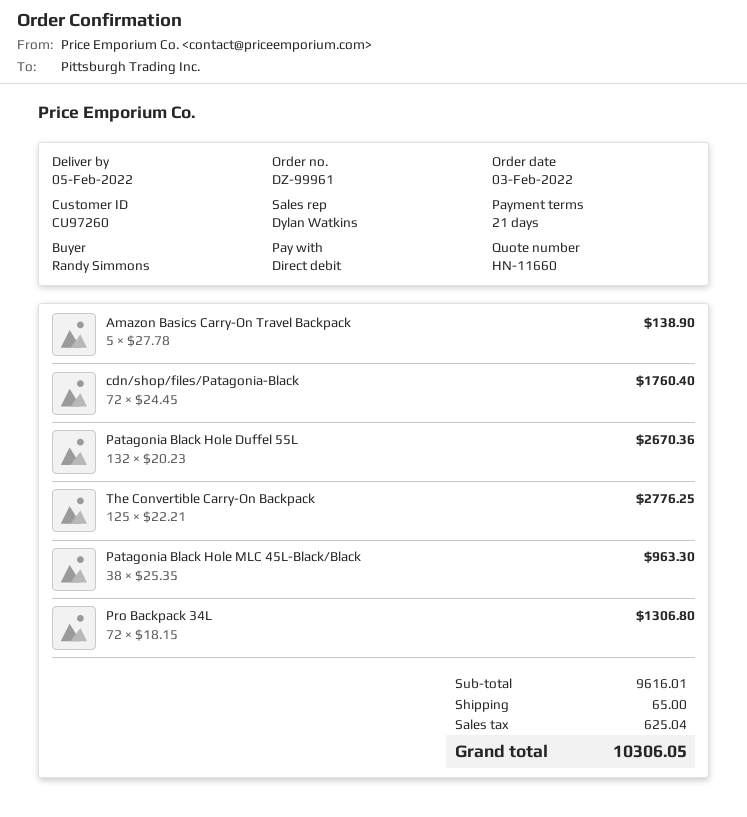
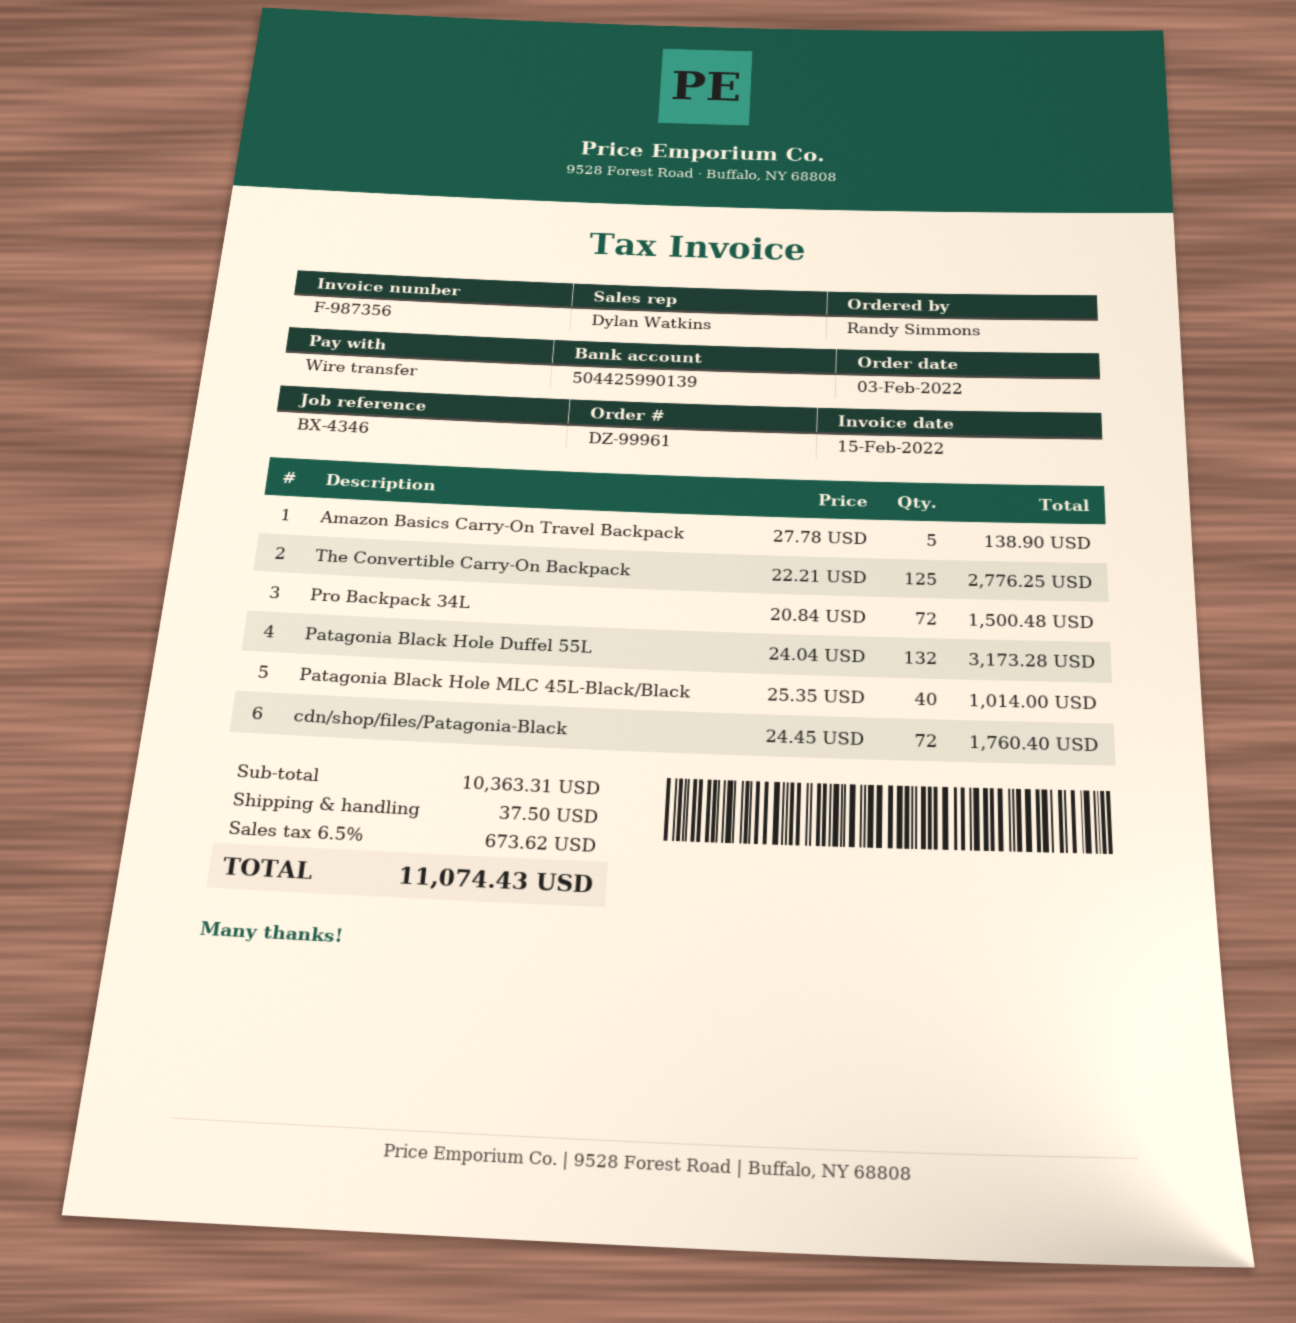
payment method: direct debit -> bank transfer
Patagonia Black Hole Duffel 55L: 132 x 20.23 = 2670.36 -> 132 x 24.04 = 3173.28
Patagonia Black Hole MLC 45L-Black/Black: 38 x 25.35 = 963.30 -> 40 x 25.35 = 1014.00
Pro Backpack 34L: 72 x 18.15 = 1306.80 -> 72 x 20.84 = 1500.48
subtotal: 9616.01 -> 10363.31
shipping: 65.00 -> 37.50
tax: 625.04 -> 673.62
total: 10306.05 -> 11074.43

